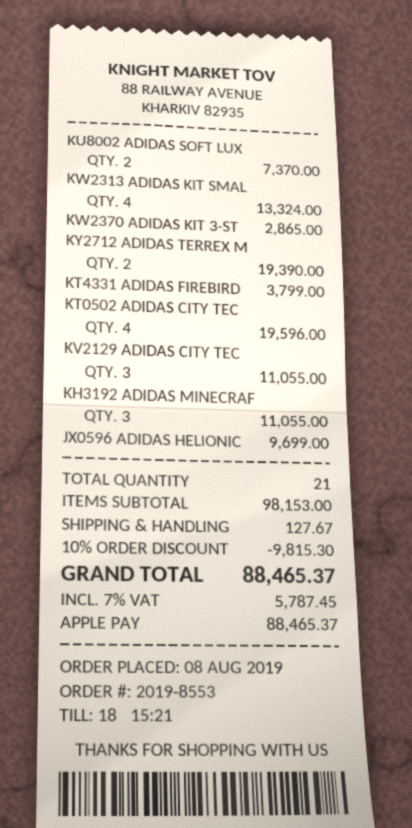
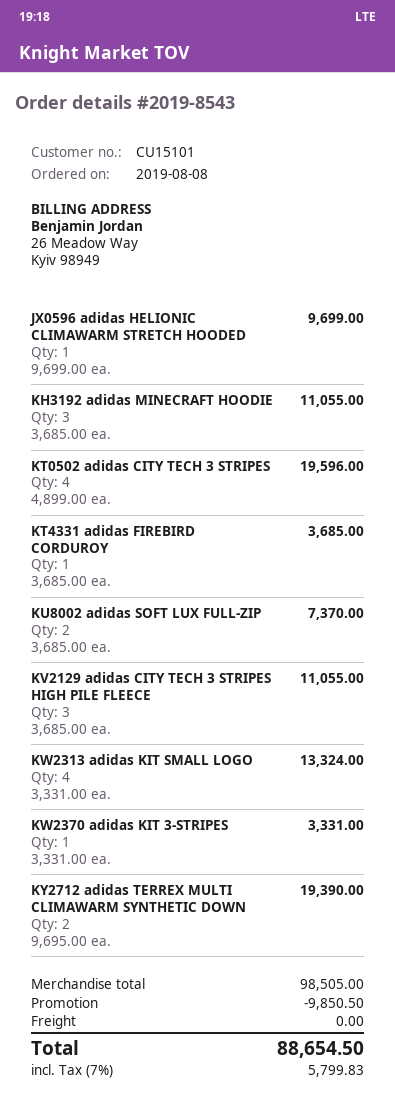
order number: 2019-8553 -> 2019-8543
KW2370 ADIDAS KIT 3-ST: 1 for 2865.00 -> 1 for 3331.00
KT4331 ADIDAS FIREBIRD: 1 for 3799.00 -> 1 for 3685.00
subtotal: 98153.00 -> 98505.00
discount: 9815.30 -> 9850.50
shipping: 127.67 -> 0.00
tax: 7% = 5787.45 -> 7% = 5799.83
total: 88465.37 -> 88654.50

